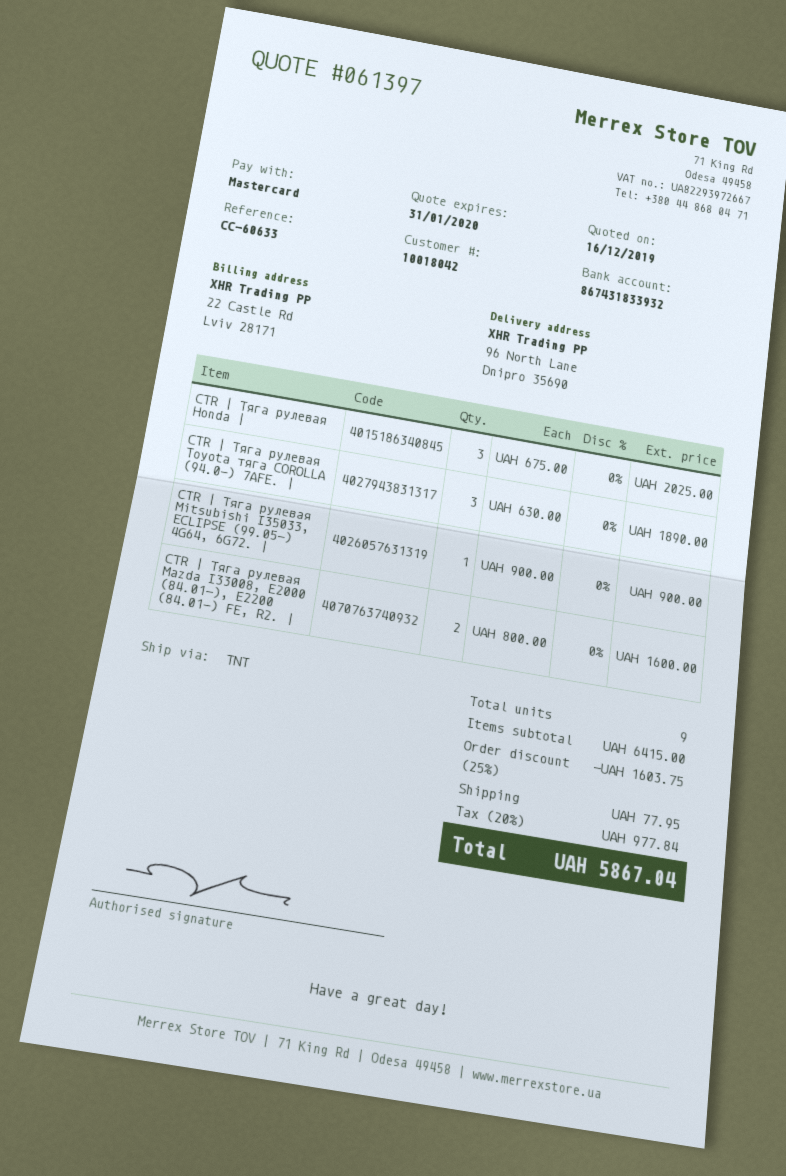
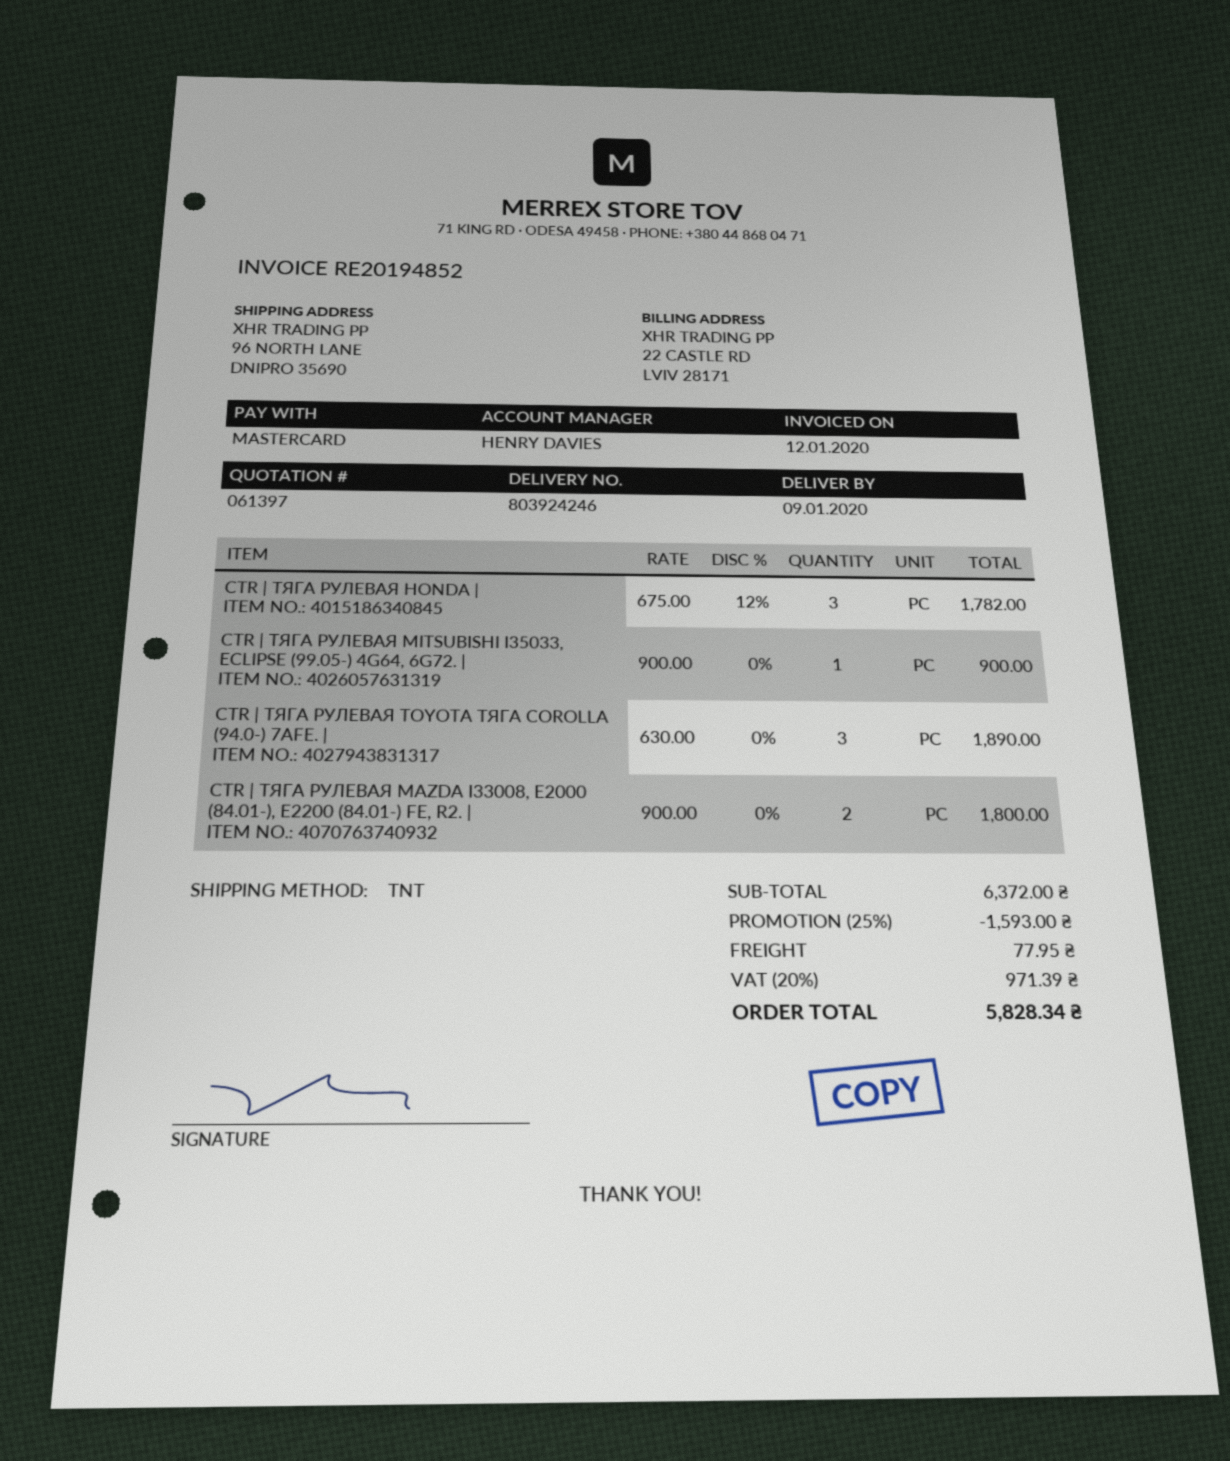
CTR | Тяга рулевая Honda |: 3 x 675.00 = 2025.00 -> 3 x 675.00 - 12% = 1782.00
CTR | Тяга рулевая Mazda I33008, E2000 (84.01-), E2200 (84.01-) FE, R2. |: 2 x 800.00 = 1600.00 -> 2 x 900.00 = 1800.00
subtotal: 6415.00 -> 6372.00
discount: 25% = 1603.75 -> 25% = 1593.00
tax: 20% = 977.84 -> 20% = 971.39
total: 5867.04 -> 5828.34

